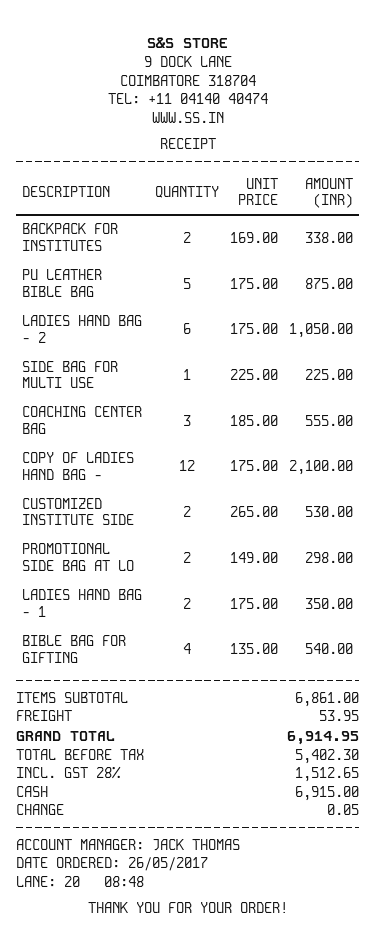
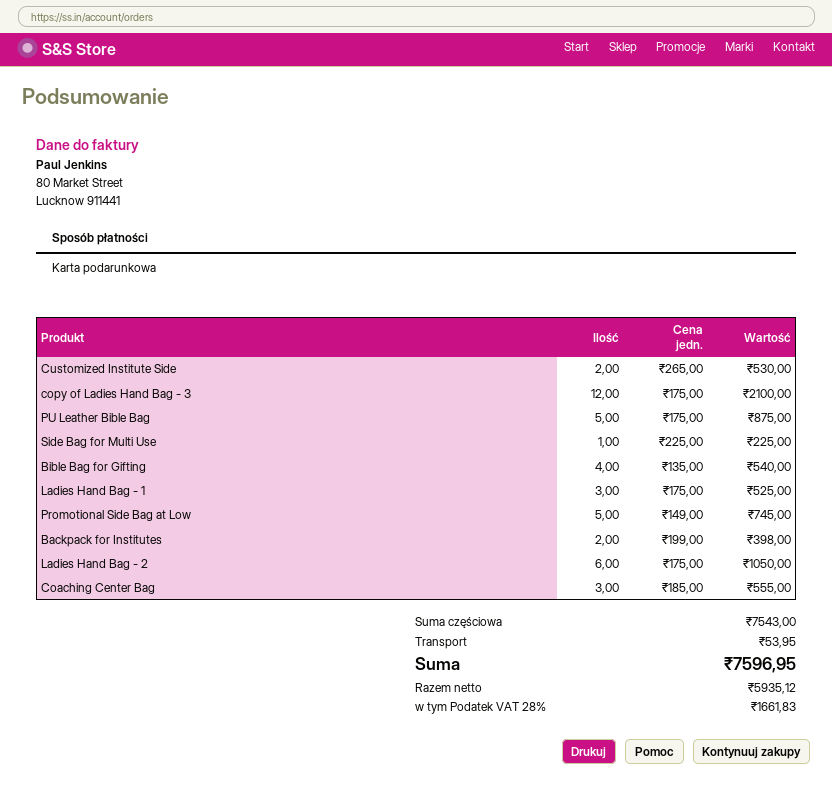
payment method: cash -> gift card
BACKPACK FOR INSTITUTES: 2 x 169.00 = 338.00 -> 2 x 199.00 = 398.00
PROMOTIONAL SIDE BAG AT LO: 2 x 149.00 = 298.00 -> 5 x 149.00 = 745.00
LADIES HAND BAG - 1: 2 x 175.00 = 350.00 -> 3 x 175.00 = 525.00
subtotal: 6861.00 -> 7543.00
net: 5402.30 -> 5935.12
tax: 28% = 1512.65 -> 28% = 1661.83
total: 6914.95 -> 7596.95

